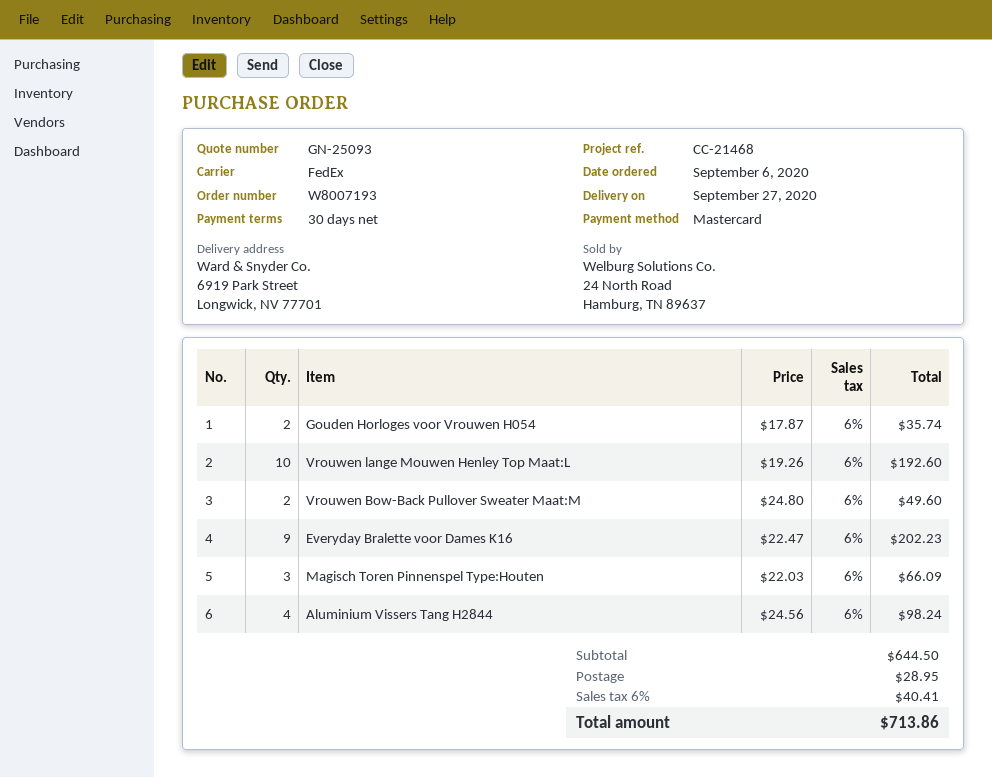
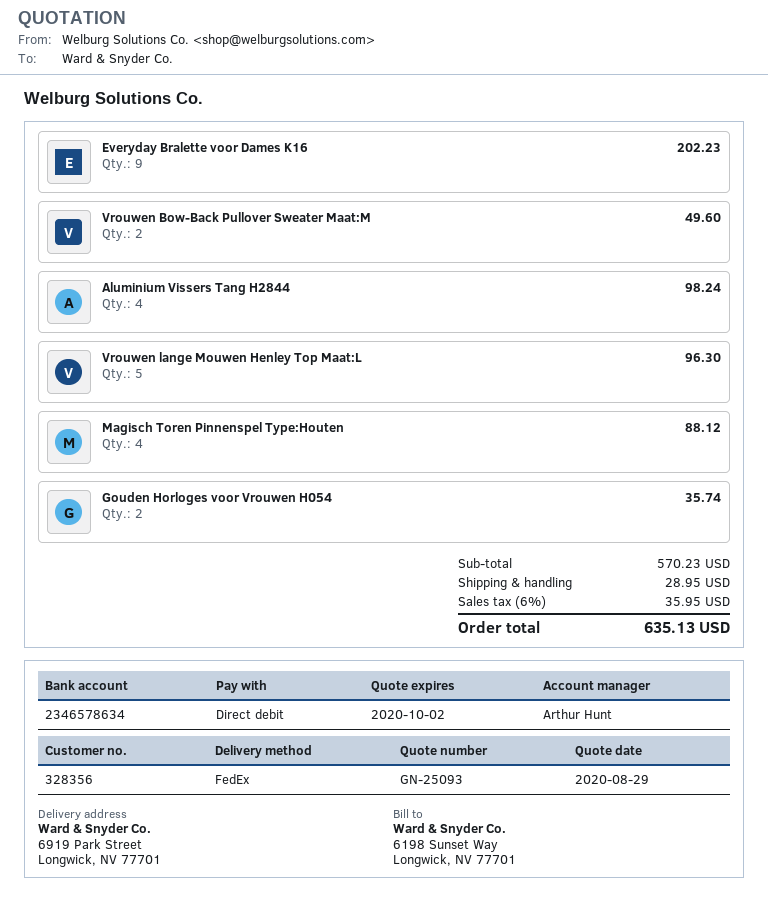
payment method: Mastercard -> direct debit
Vrouwen lange Mouwen Henley Top Maat:L: 10 for 192.60 -> 5 for 96.30
Magisch Toren Pinnenspel Type:Houten: 3 for 66.09 -> 4 for 88.12
subtotal: 644.50 -> 570.23
tax: 6% = 40.41 -> 6% = 35.95
total: 713.86 -> 635.13

